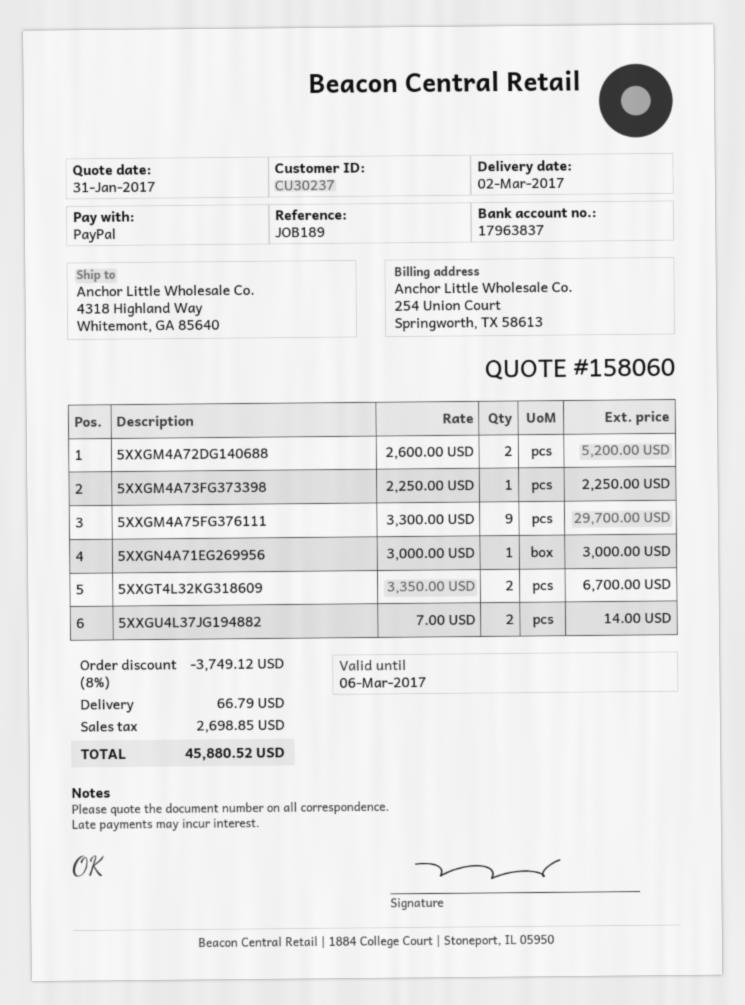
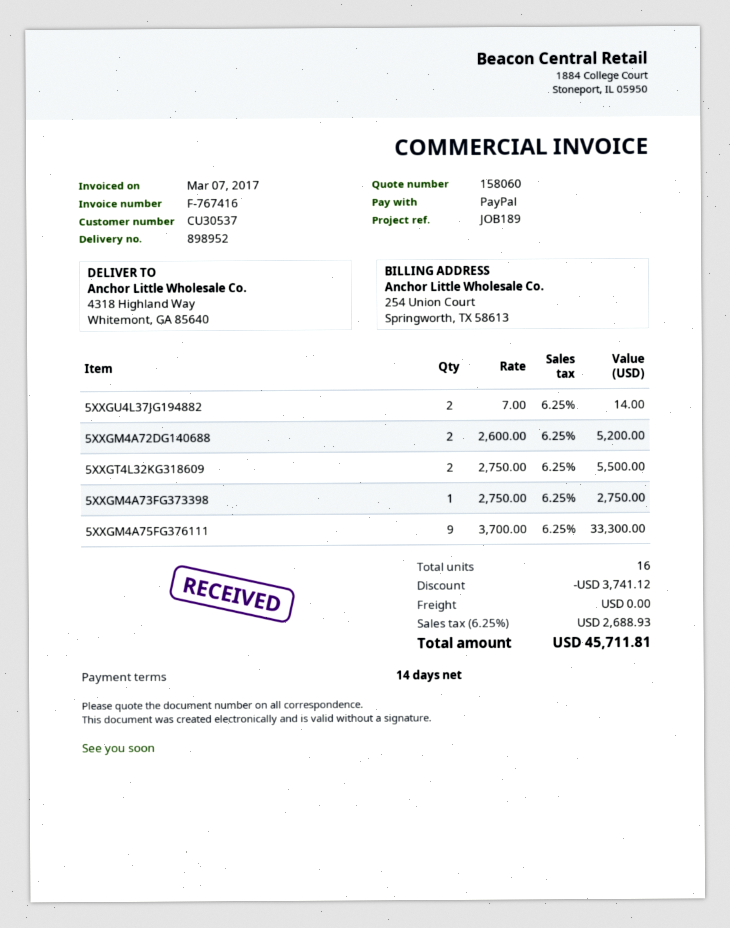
customer number: CU30237 -> CU30537
5XXGM4A73FG373398: 1 x 2250.00 = 2250.00 -> 1 x 2750.00 = 2750.00
5XXGM4A75FG376111: 9 x 3300.00 = 29700.00 -> 9 x 3700.00 = 33300.00
5XXGN4A71EG269956: 1 x 3000.00 = 3000.00 -> none
5XXGT4L32KG318609: 2 x 3350.00 = 6700.00 -> 2 x 2750.00 = 5500.00
discount: 3749.12 -> 3741.12
shipping: 66.79 -> 0.00
tax: 2698.85 -> 2688.93
total: 45880.52 -> 45711.81

